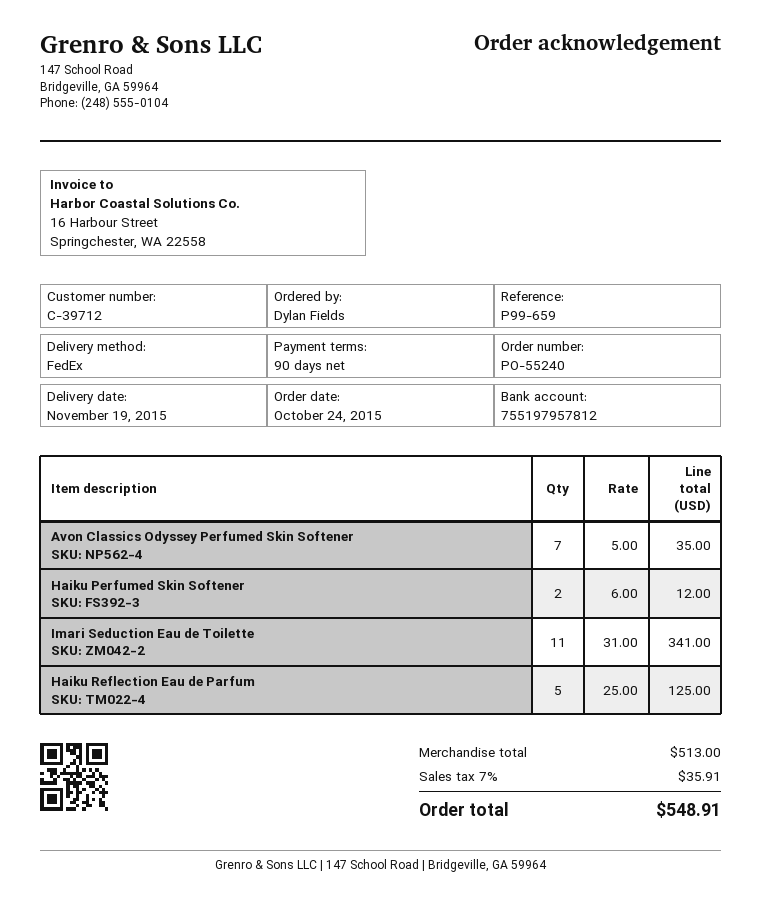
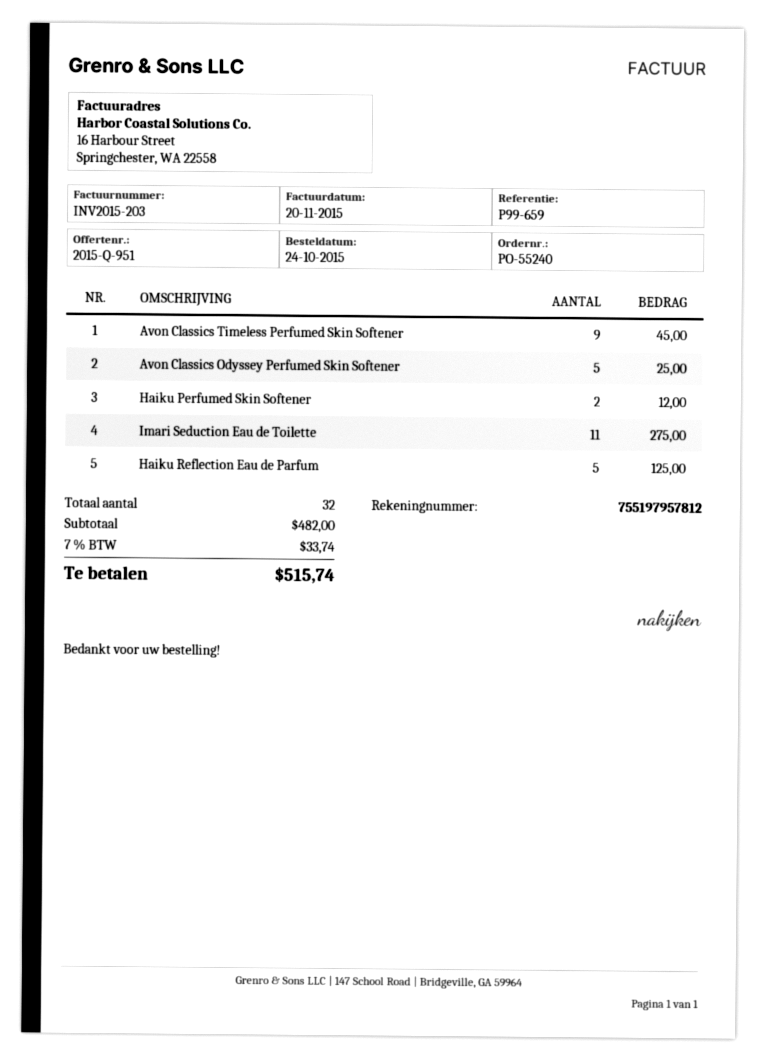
Avon Classics Odyssey Perfumed Skin Softener: 7 for 35.00 -> 5 for 25.00
Imari Seduction Eau de Toilette: 11 for 341.00 -> 11 for 275.00
Avon Classics Timeless Perfumed Skin Softener: none -> 9 for 45.00
subtotal: 513.00 -> 482.00
tax: 7% = 35.91 -> 7% = 33.74
total: 548.91 -> 515.74

